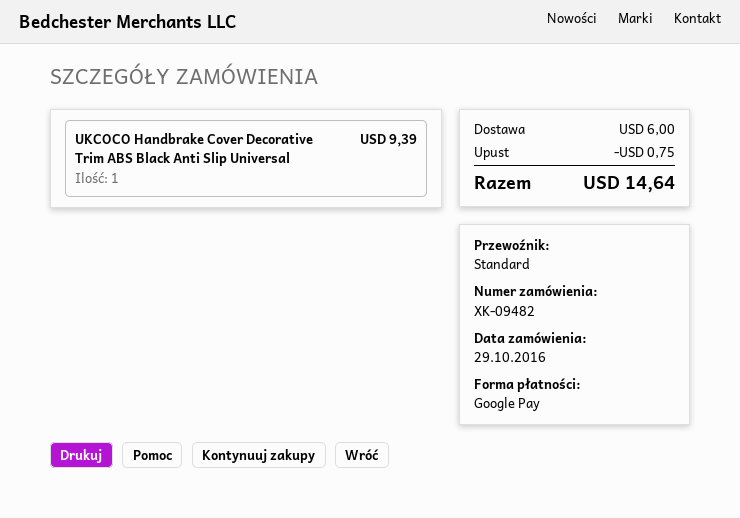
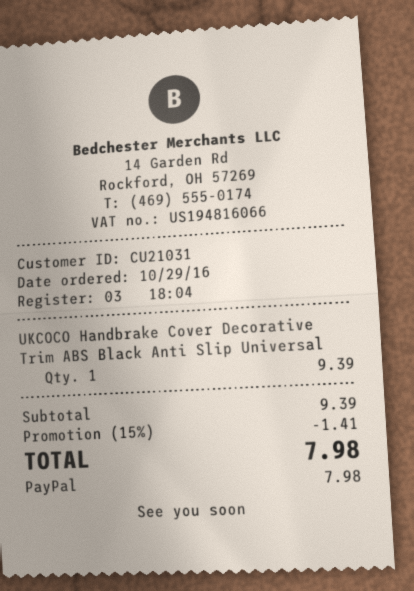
payment method: Google Pay -> PayPal
discount: 0.75 -> 1.41
shipping: 6.00 -> none
total: 14.64 -> 7.98

